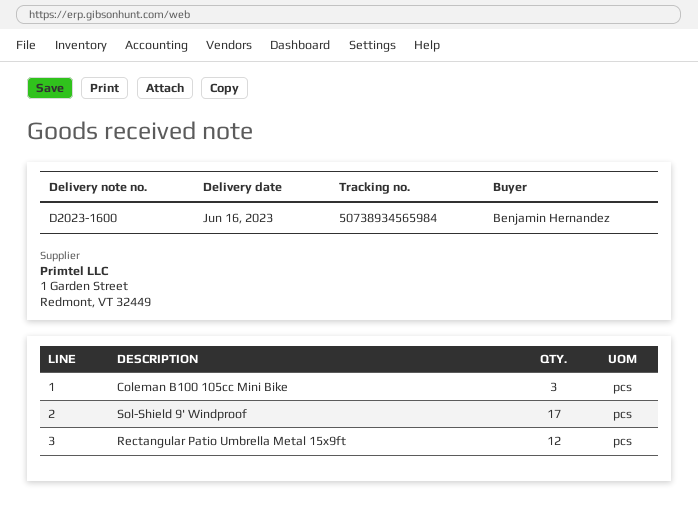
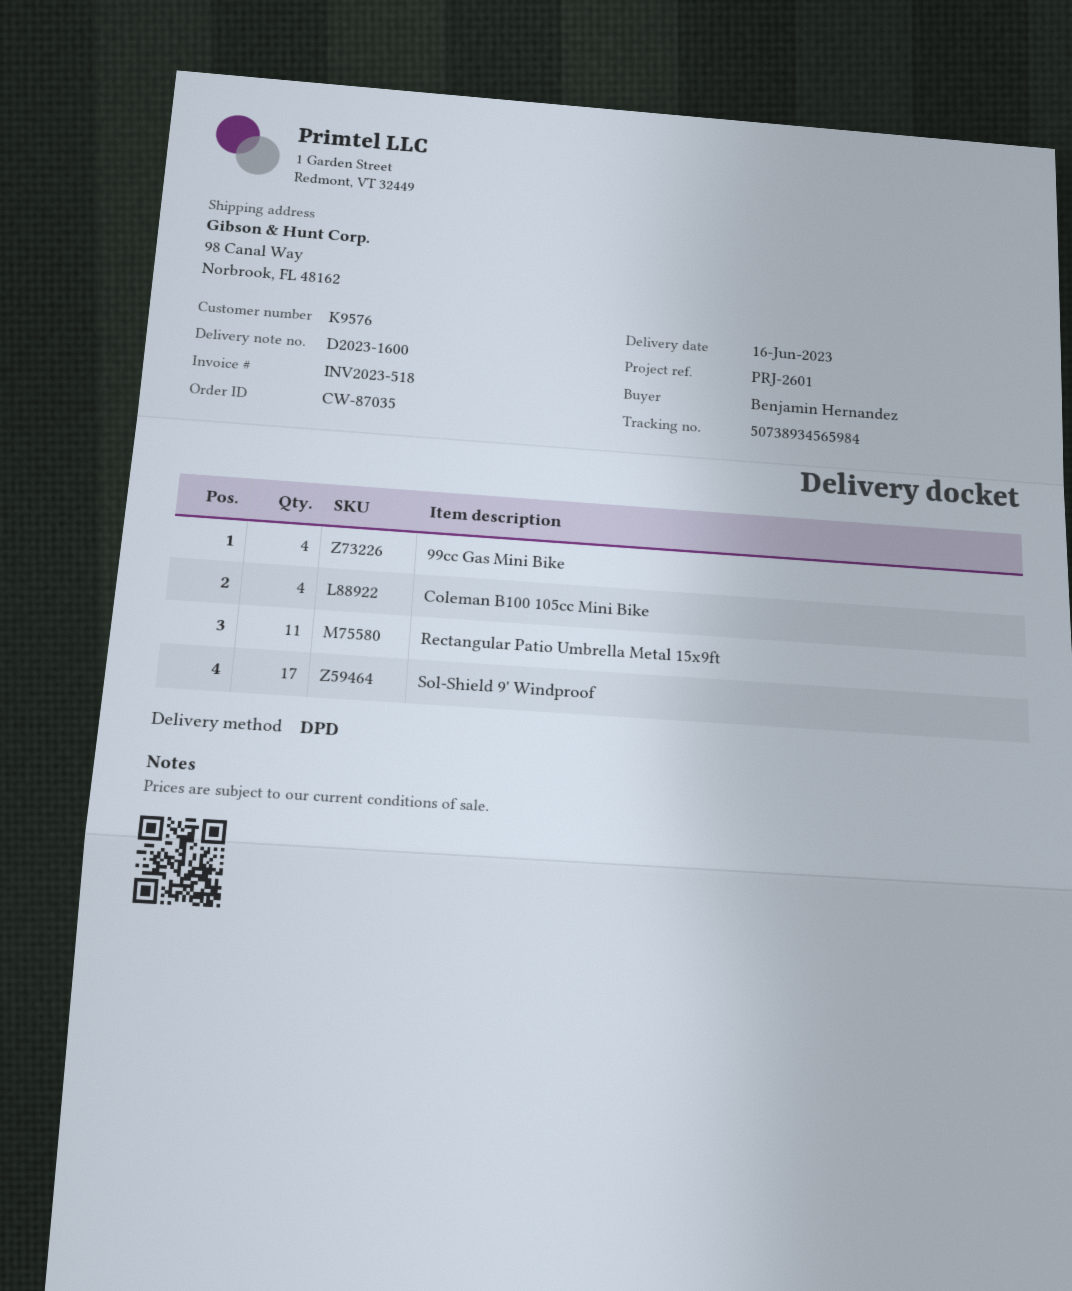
Coleman B100 105cc Mini Bike: 3 -> 4
Rectangular Patio Umbrella Metal 15x9ft: 12 -> 11
99cc Gas Mini Bike: none -> 4

